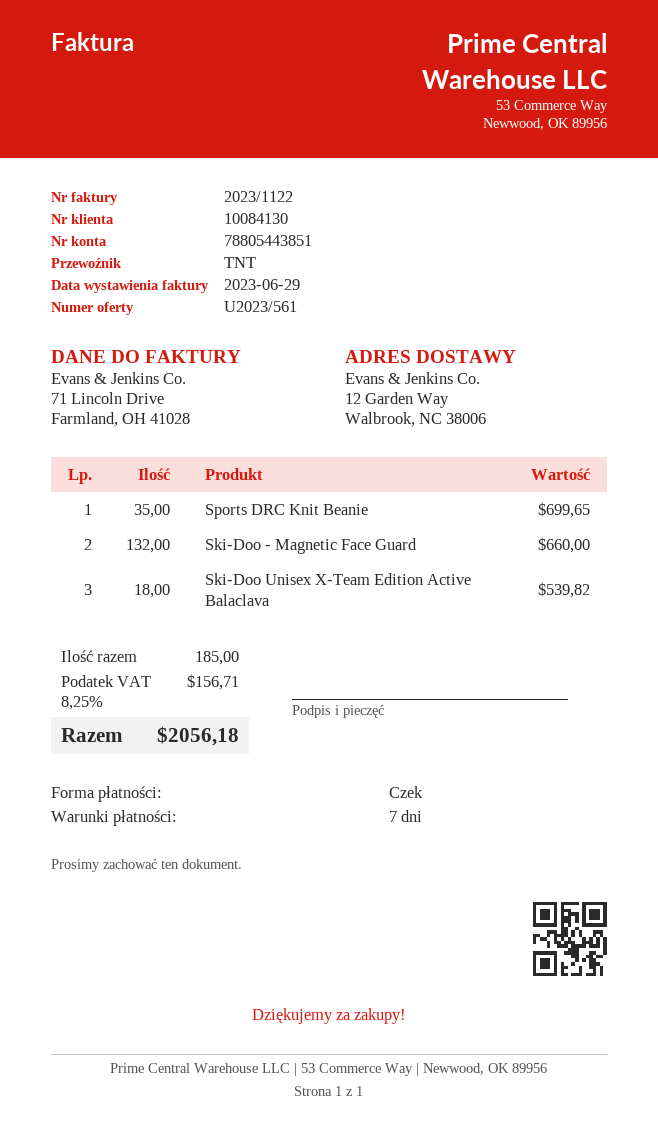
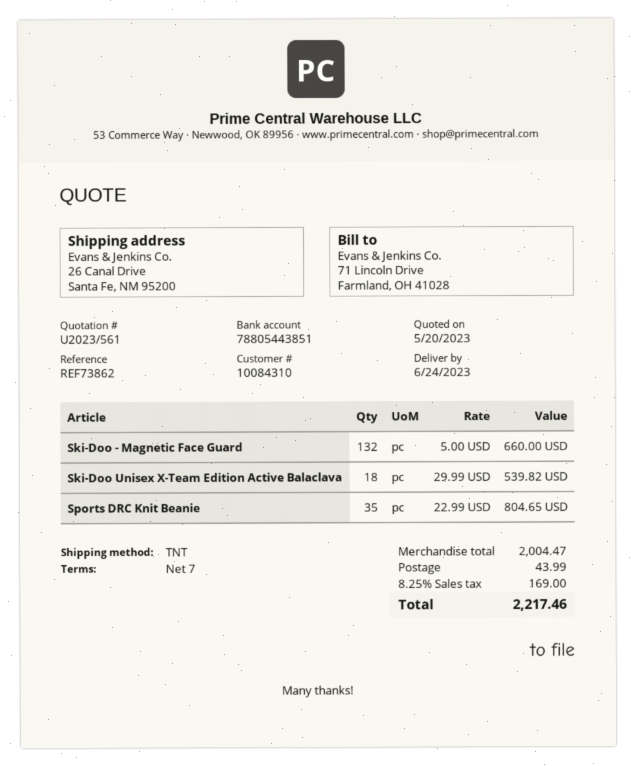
customer number: 10084130 -> 10084310
ship to: 12 Garden Way, Walbrook, NC 38006 -> 26 Canal Drive, Santa Fe, NM 95200
Sports DRC Knit Beanie: 35 for 699.65 -> 35 for 804.65
shipping: none -> 43.99
tax: 8.25% = 156.71 -> 8.25% = 169.00
total: 2056.18 -> 2217.46

